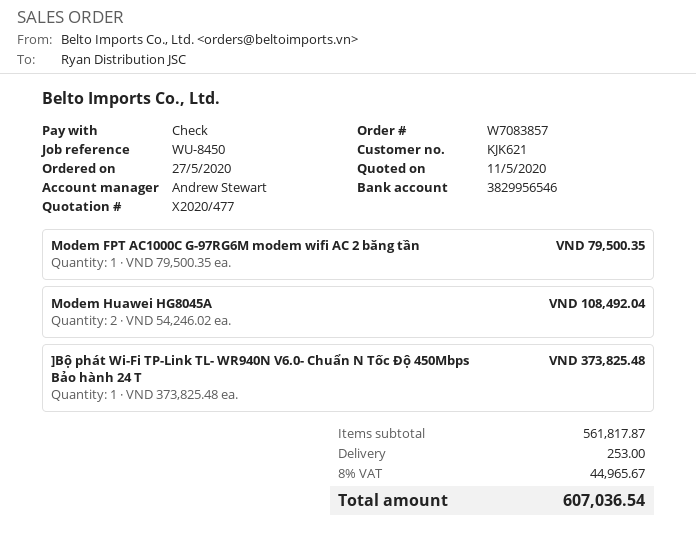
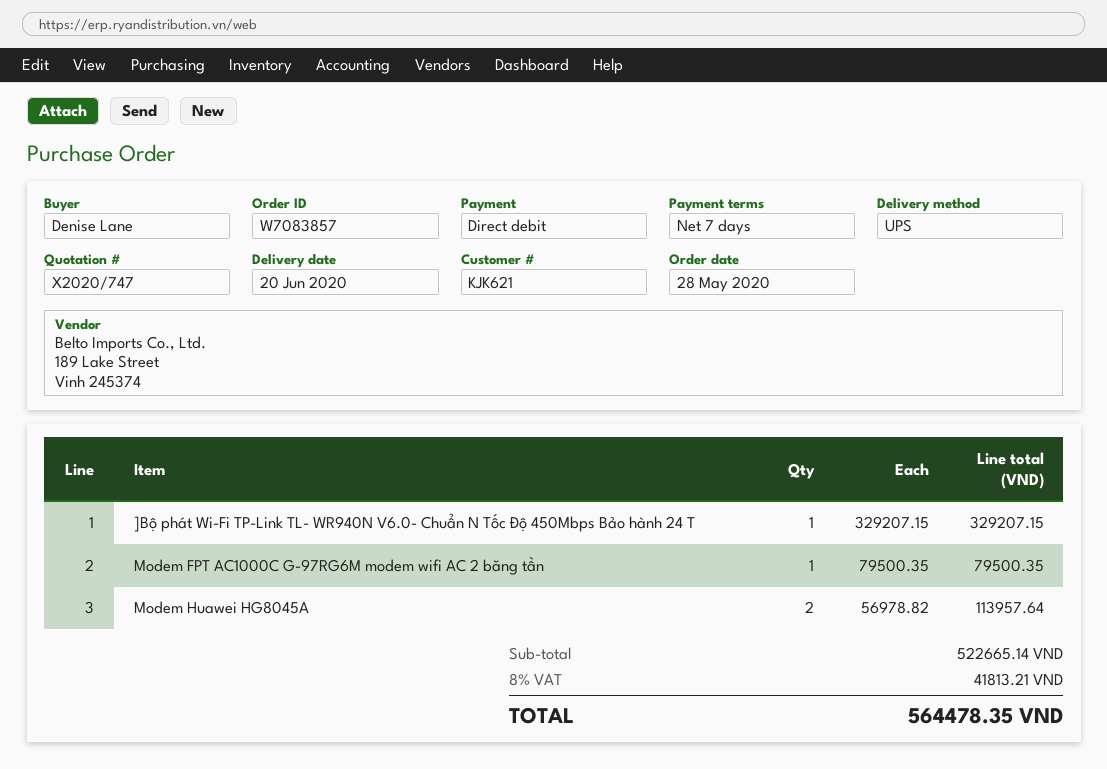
quote number: X2020/477 -> X2020/747
order date: 2020-05-27 -> 2020-05-28
payment method: cheque -> direct debit
Modem Huawei HG8045A: 2 x 54246.02 = 108492.04 -> 2 x 56978.82 = 113957.64
]Bộ phát Wi-Fi TP-Link TL- WR940N V6.0- Chuẩn N Tốc Độ 450Mbps Bảo hành 24 T: 1 x 373825.48 = 373825.48 -> 1 x 329207.15 = 329207.15
subtotal: 561817.87 -> 522665.14
shipping: 253.00 -> none
tax: 8% = 44965.67 -> 8% = 41813.21
total: 607036.54 -> 564478.35

